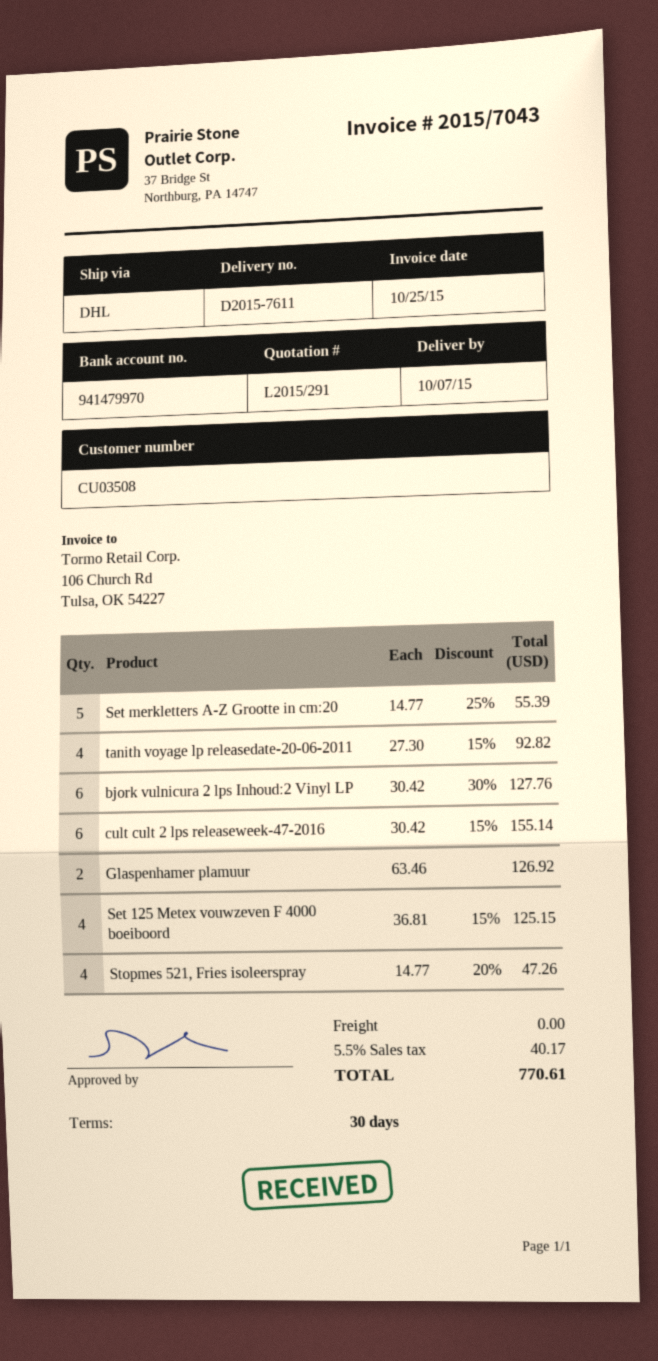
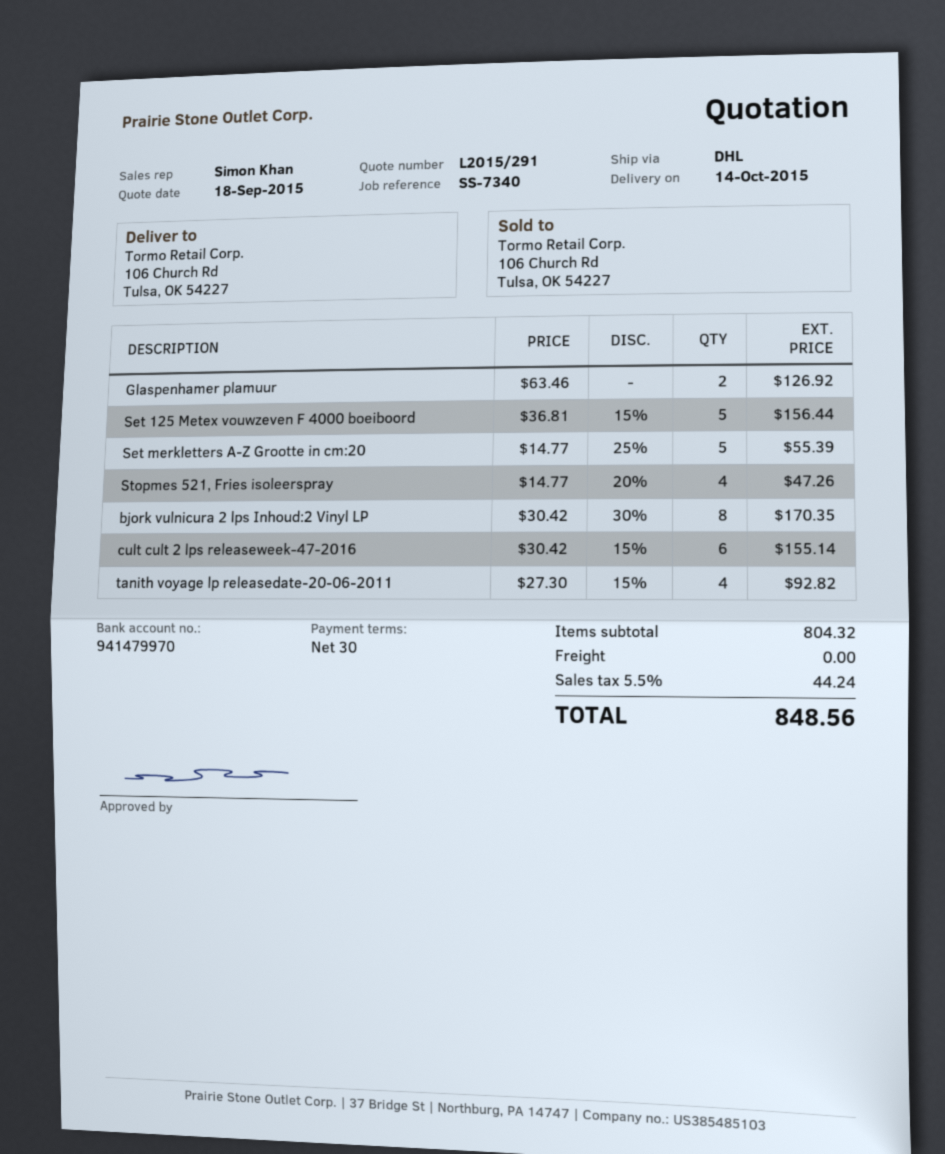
delivery date: 2015-10-07 -> 2015-10-14
bjork vulnicura 2 lps Inhoud:2 Vinyl LP: 6 x 30.42 - 30% = 127.76 -> 8 x 30.42 - 30% = 170.35
Set 125 Metex vouwzeven F 4000 boeiboord: 4 x 36.81 - 15% = 125.15 -> 5 x 36.81 - 15% = 156.44
tax: 5.5% = 40.17 -> 5.5% = 44.24
total: 770.61 -> 848.56

